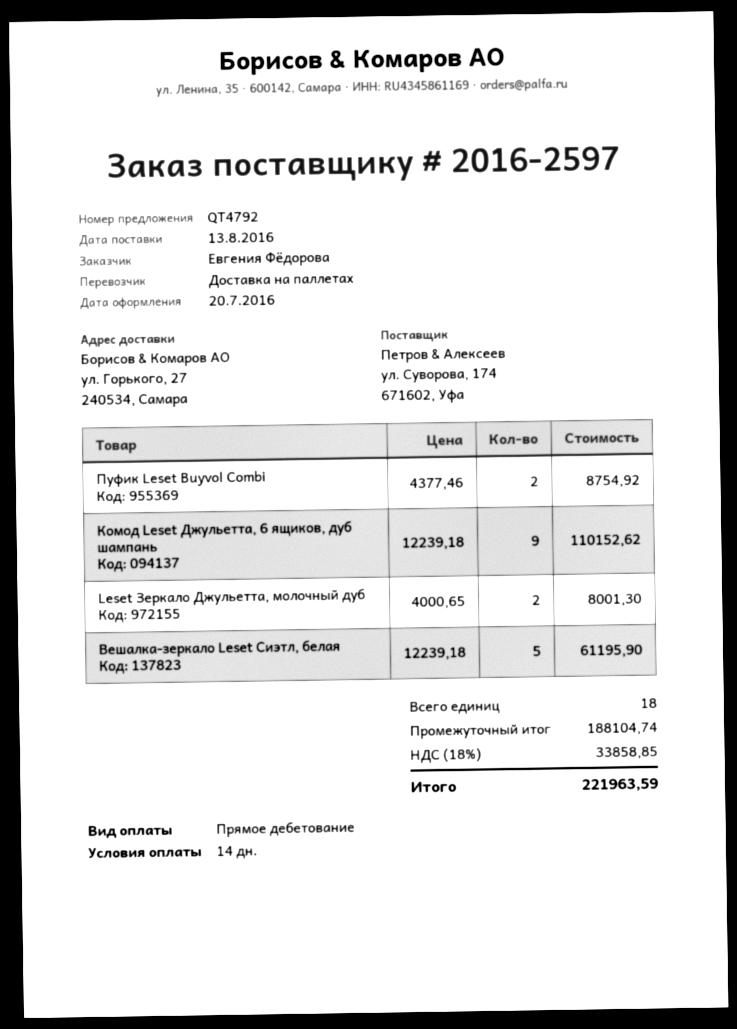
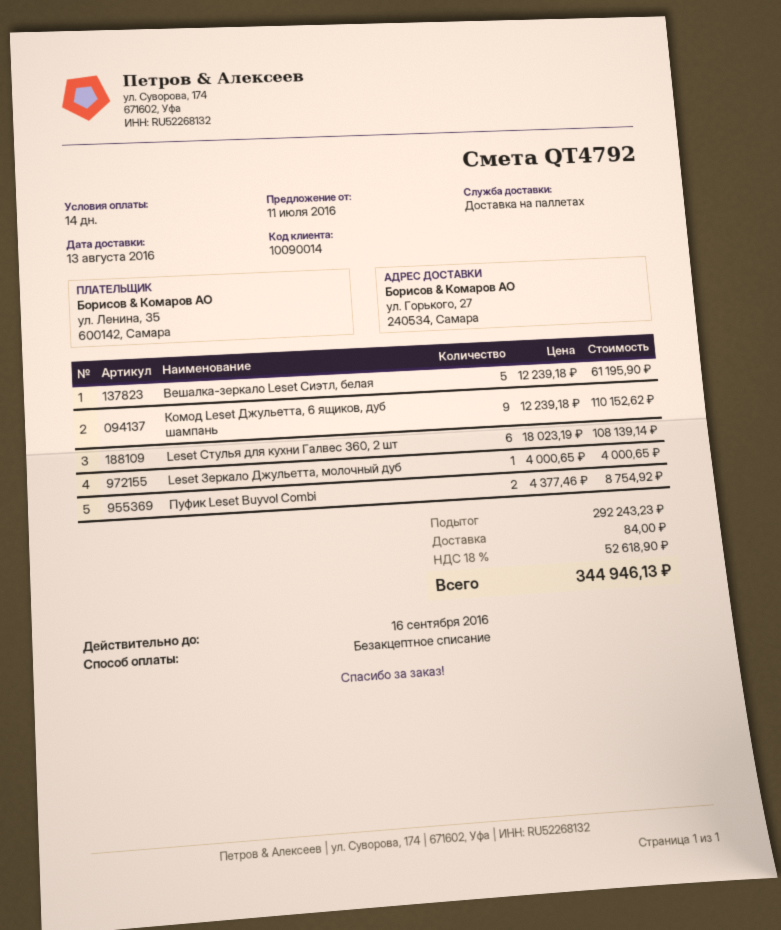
Leset Зеркало Джульетта, молочный дуб: 2 x 4000.65 = 8001.30 -> 1 x 4000.65 = 4000.65
Leset Стулья для кухни Галвес 360, 2 шт: none -> 6 x 18023.19 = 108139.14
subtotal: 188104.74 -> 292243.23
shipping: none -> 84.00
tax: 18% = 33858.85 -> 18% = 52618.90
total: 221963.59 -> 344946.13

